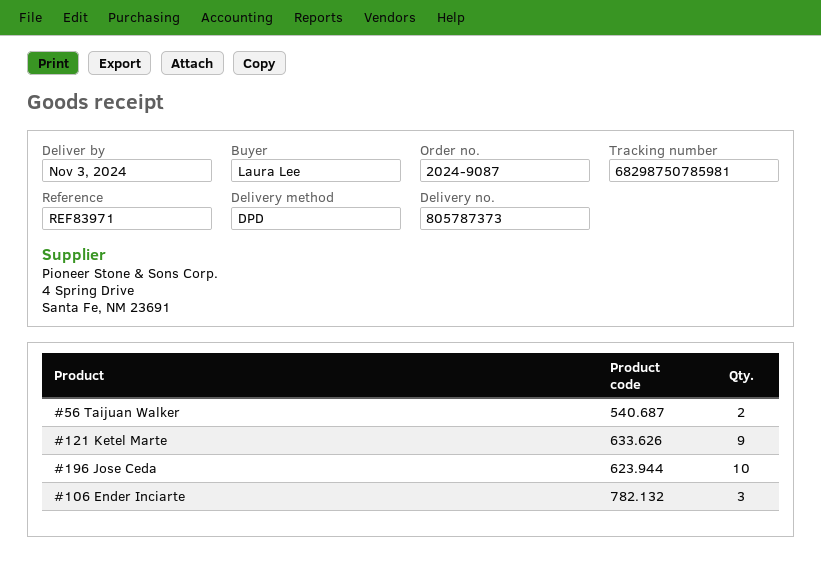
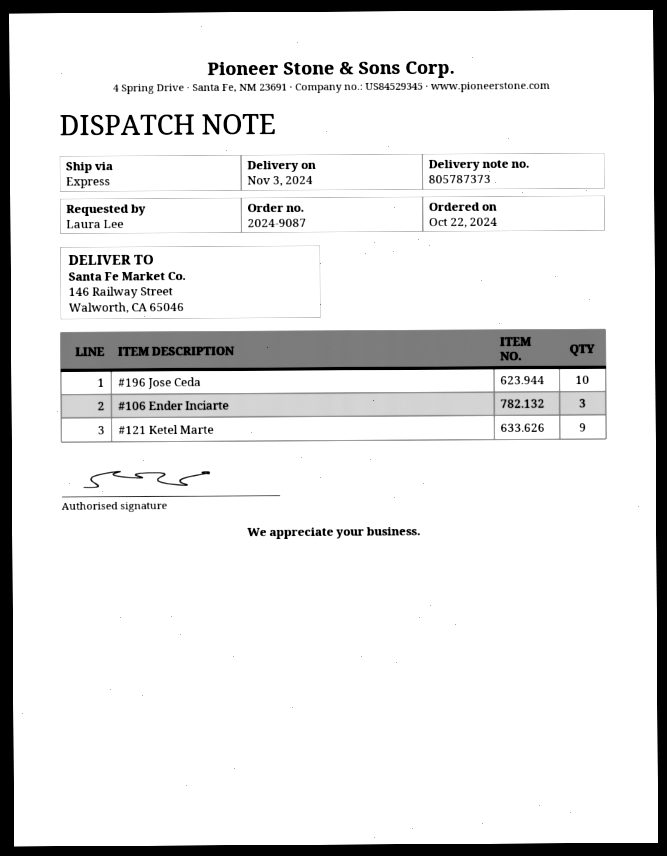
shipping method: DPD -> express
#56 Taijuan Walker: 2 -> none

